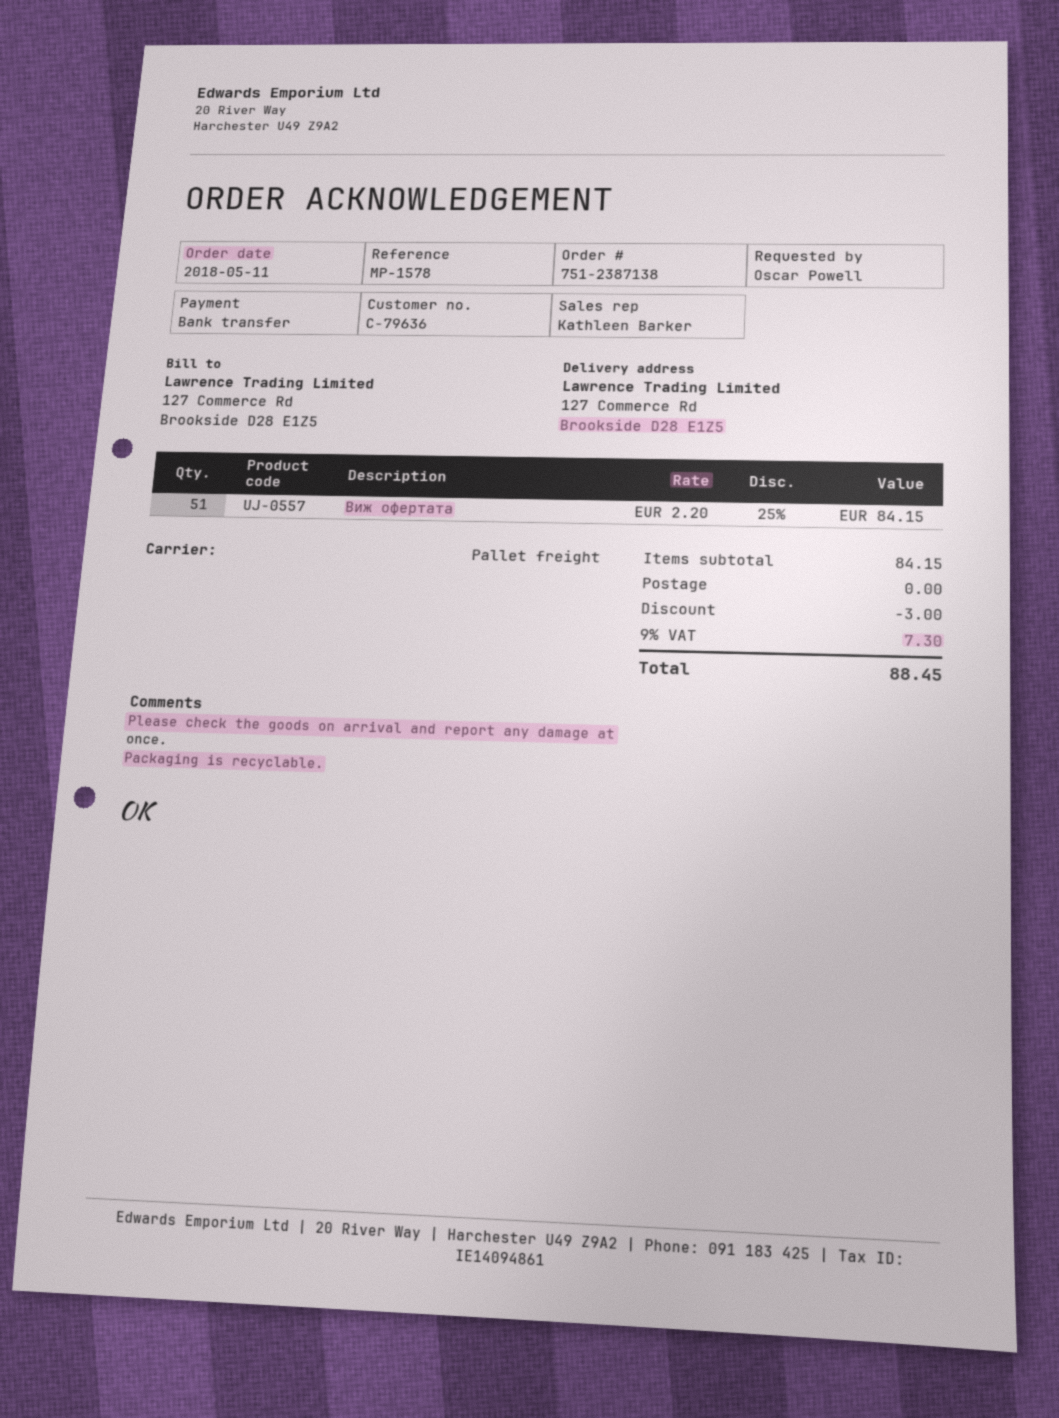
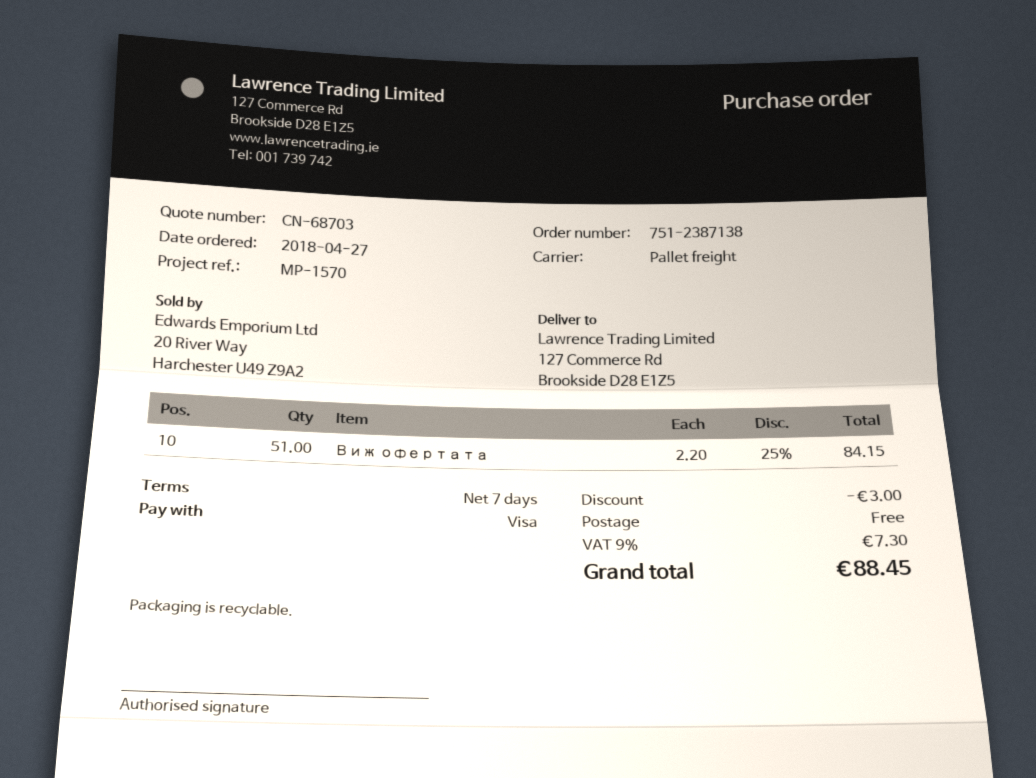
order date: 2018-05-11 -> 2018-04-27
reference: MP-1578 -> MP-1570
payment method: bank transfer -> Visa

